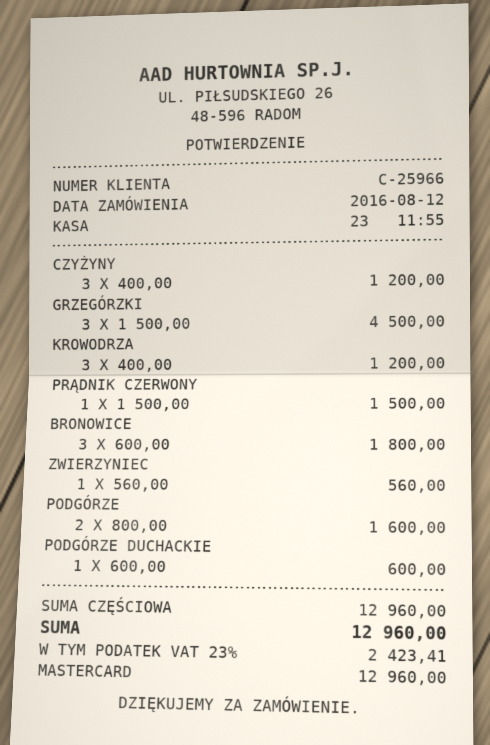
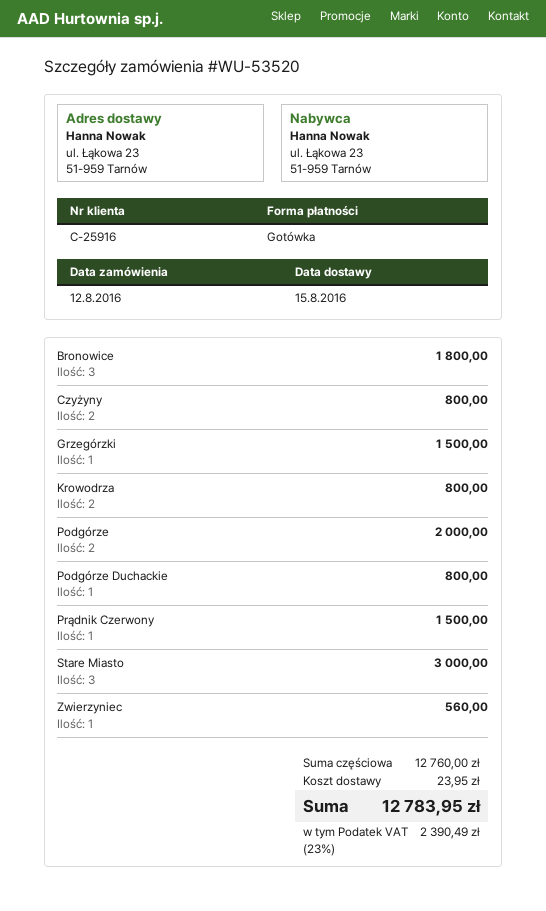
customer number: C-25966 -> C-25916
payment method: Mastercard -> cash
CZYŻYNY: 3 for 1200.00 -> 2 for 800.00
GRZEGÓRZKI: 3 for 4500.00 -> 1 for 1500.00
KROWODRZA: 3 for 1200.00 -> 2 for 800.00
PODGÓRZE: 2 for 1600.00 -> 2 for 2000.00
PODGÓRZE DUCHACKIE: 1 for 600.00 -> 1 for 800.00
Stare Miasto: none -> 3 for 3000.00
subtotal: 12960.00 -> 12760.00
shipping: none -> 23.95
tax: 23% = 2423.41 -> 23% = 2390.49
total: 12960.00 -> 12783.95

